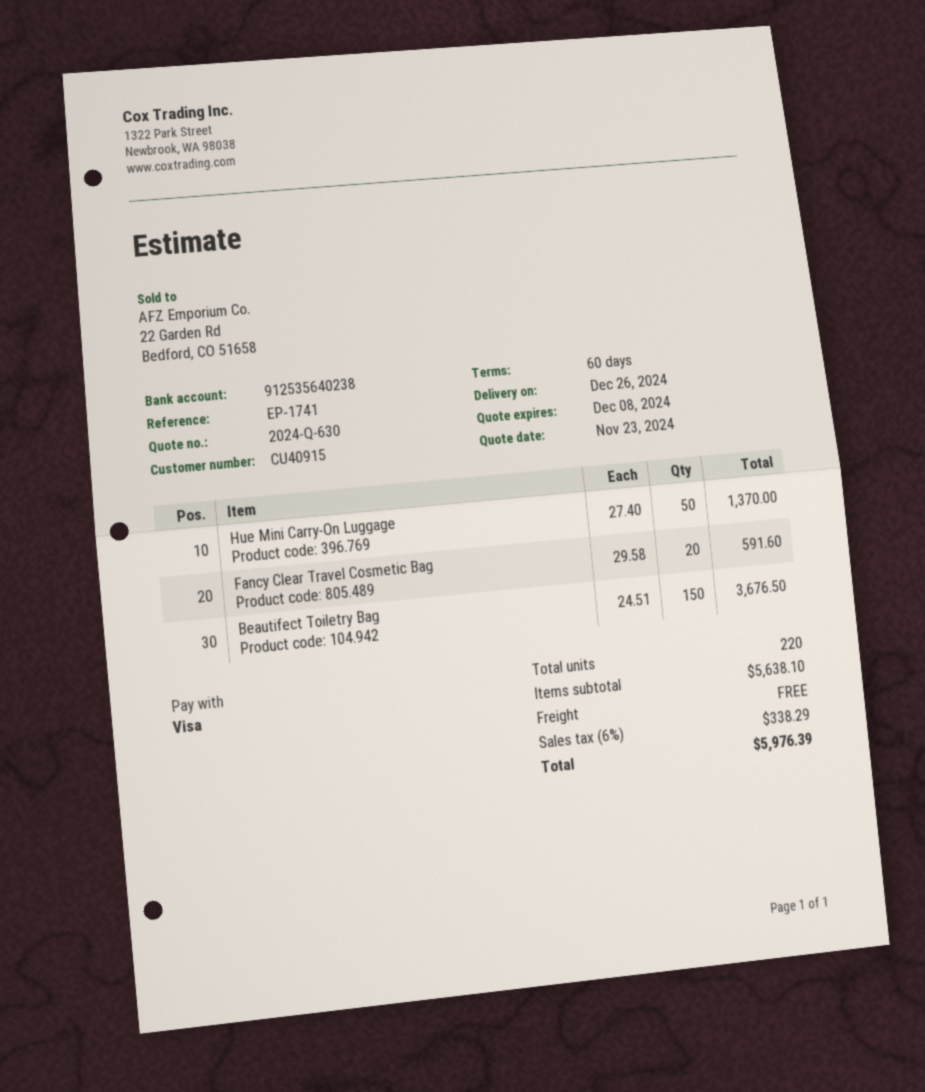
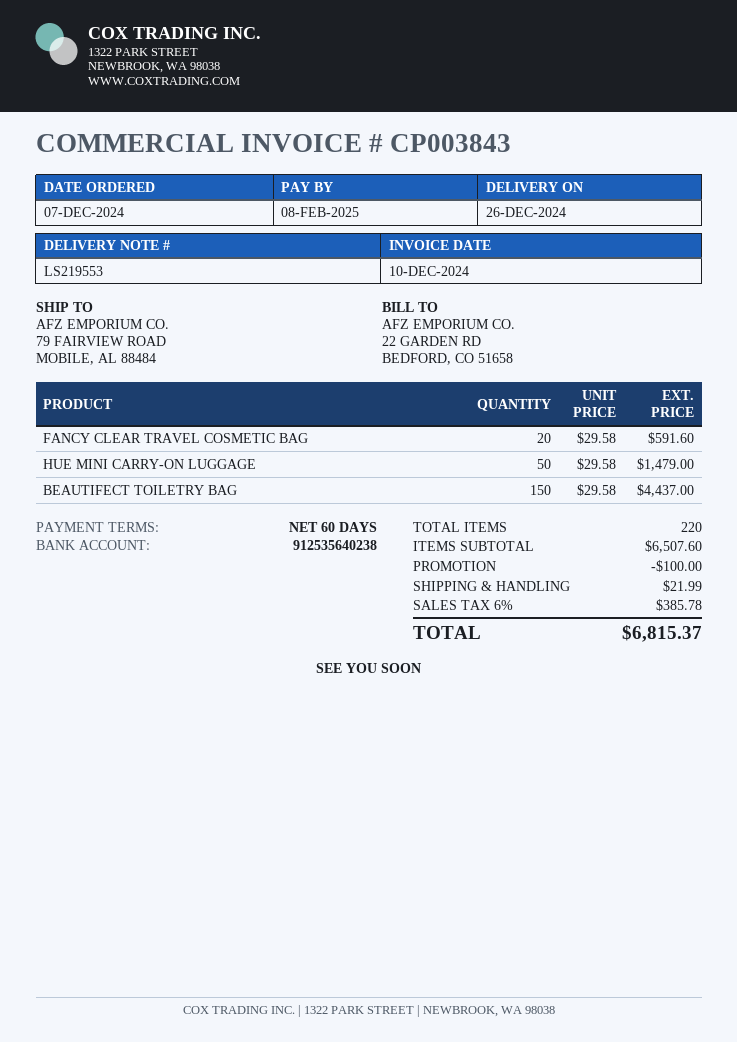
Hue Mini Carry-On Luggage: 50 x 27.40 = 1370.00 -> 50 x 29.58 = 1479.00
Beautifect Toiletry Bag: 150 x 24.51 = 3676.50 -> 150 x 29.58 = 4437.00
subtotal: 5638.10 -> 6507.60
discount: none -> 100.00
shipping: 0.00 -> 21.99
tax: 6% = 338.29 -> 6% = 385.78
total: 5976.39 -> 6815.37

